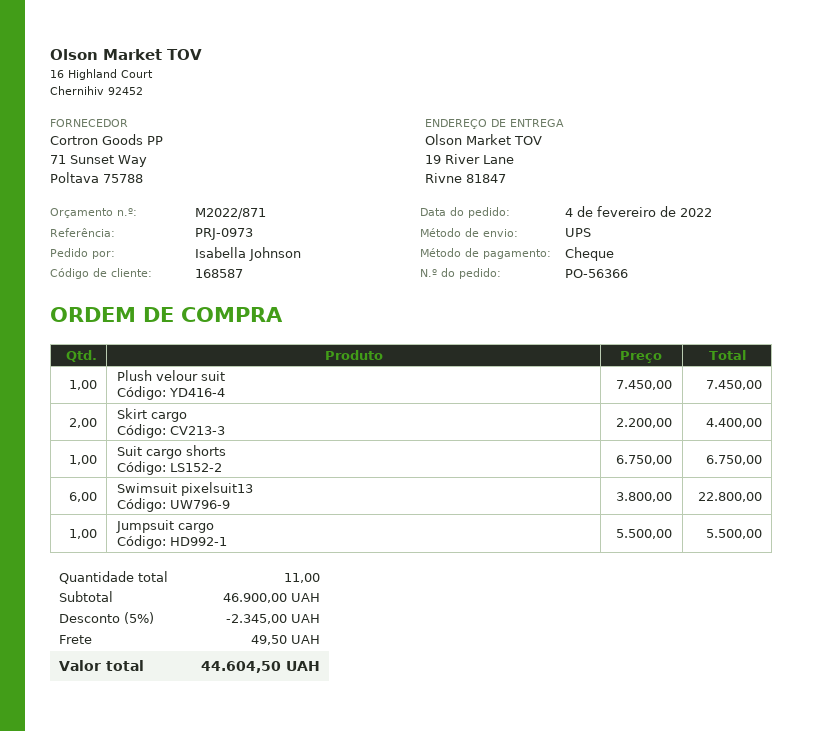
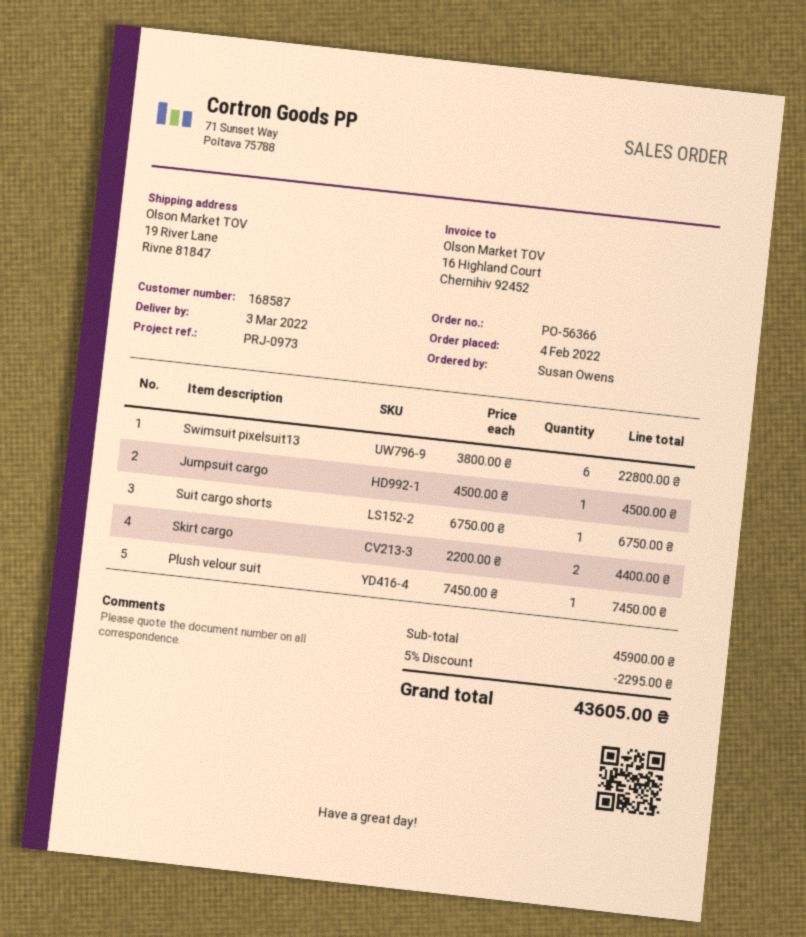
ordered by: Isabella Johnson -> Susan Owens
Jumpsuit cargo: 1 x 5500.00 = 5500.00 -> 1 x 4500.00 = 4500.00
subtotal: 46900.00 -> 45900.00
discount: 5% = 2345.00 -> 5% = 2295.00
shipping: 49.50 -> none
total: 44604.50 -> 43605.00

